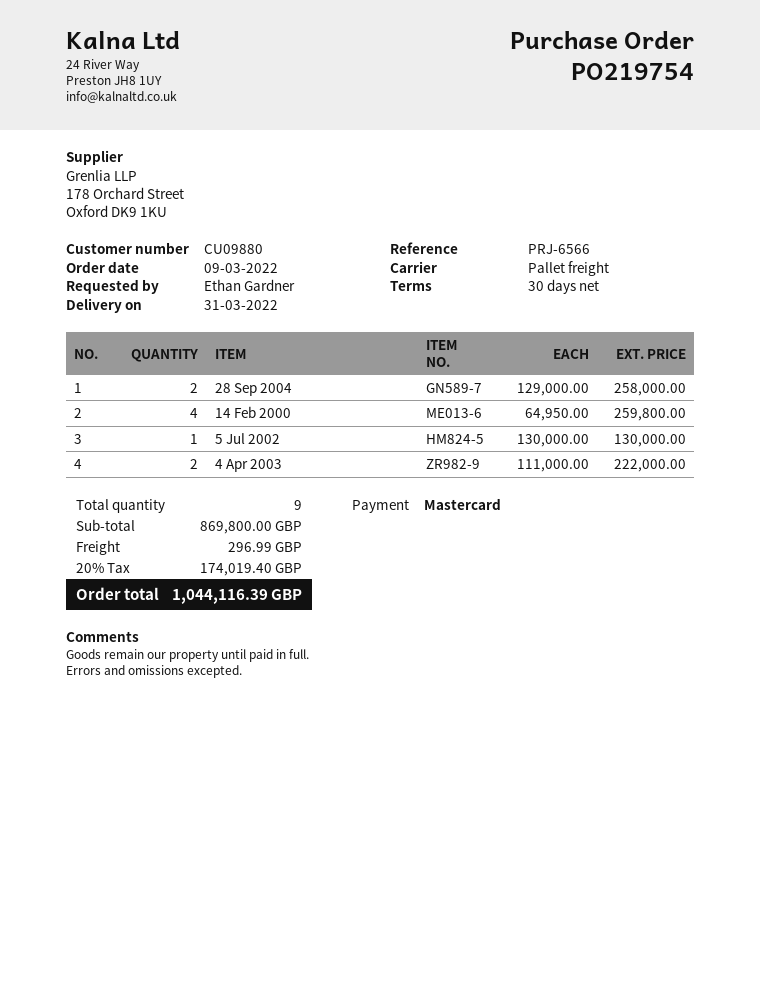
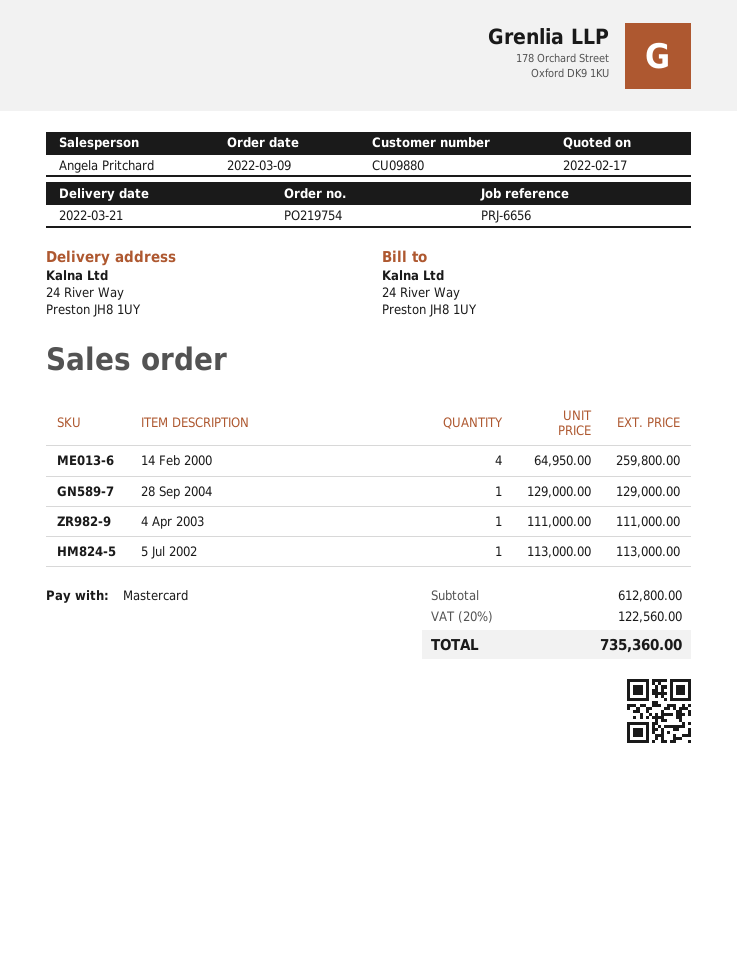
delivery date: 2022-03-31 -> 2022-03-21
reference: PRJ-6566 -> PRJ-6656
28 Sep 2004: 2 x 129000.00 = 258000.00 -> 1 x 129000.00 = 129000.00
5 Jul 2002: 1 x 130000.00 = 130000.00 -> 1 x 113000.00 = 113000.00
4 Apr 2003: 2 x 111000.00 = 222000.00 -> 1 x 111000.00 = 111000.00
subtotal: 869800.00 -> 612800.00
shipping: 296.99 -> none
tax: 20% = 174019.40 -> 20% = 122560.00
total: 1044116.39 -> 735360.00

